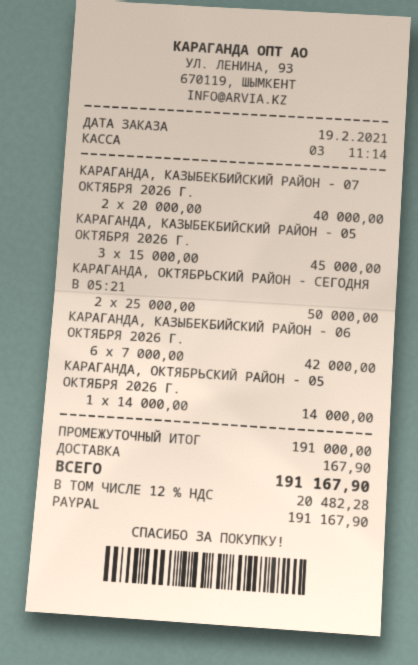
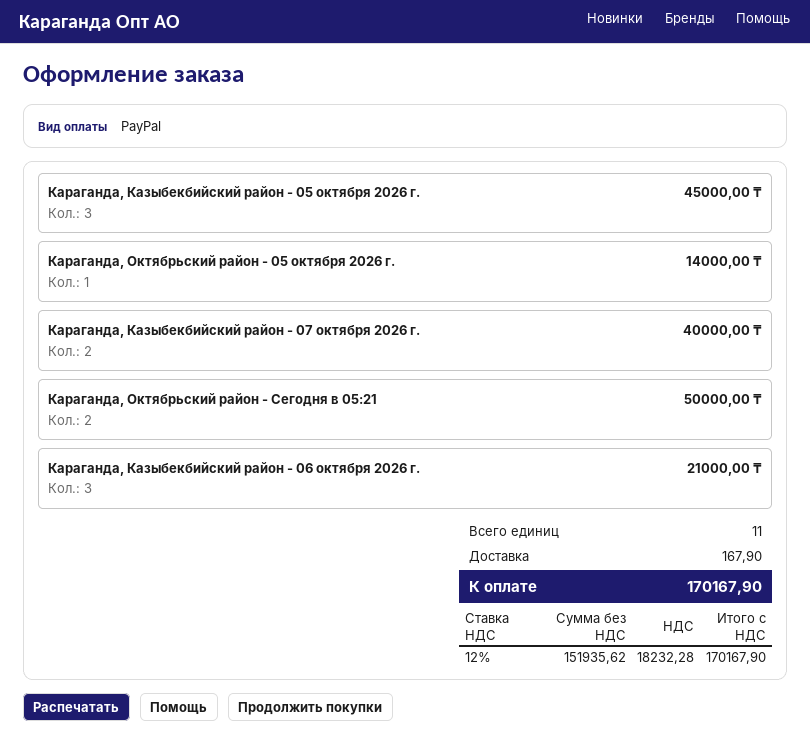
КАРАГАНДА, КАЗЫБЕКБИЙСКИЙ РАЙОН - 06 ОКТЯБРЯ 2026 Г.: 6 for 42000.00 -> 3 for 21000.00
tax: 12% = 20482.28 -> 12% = 18232.28
total: 191167.90 -> 170167.90

